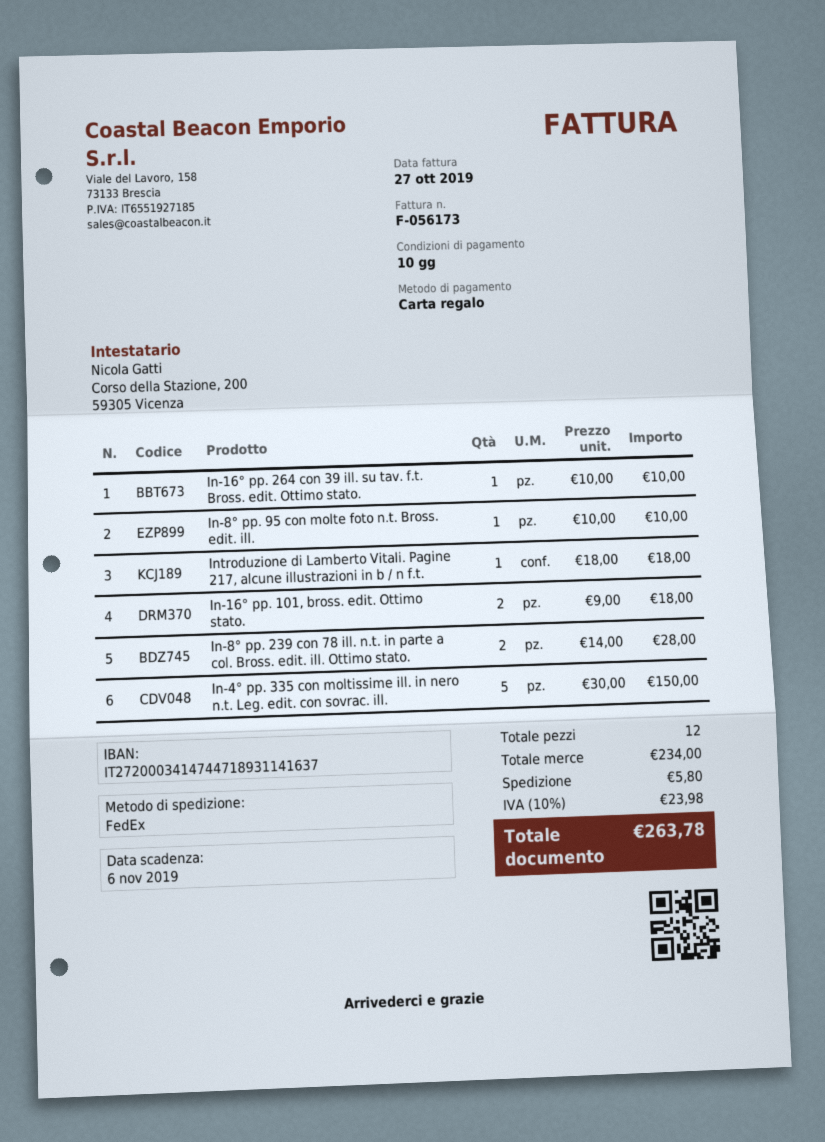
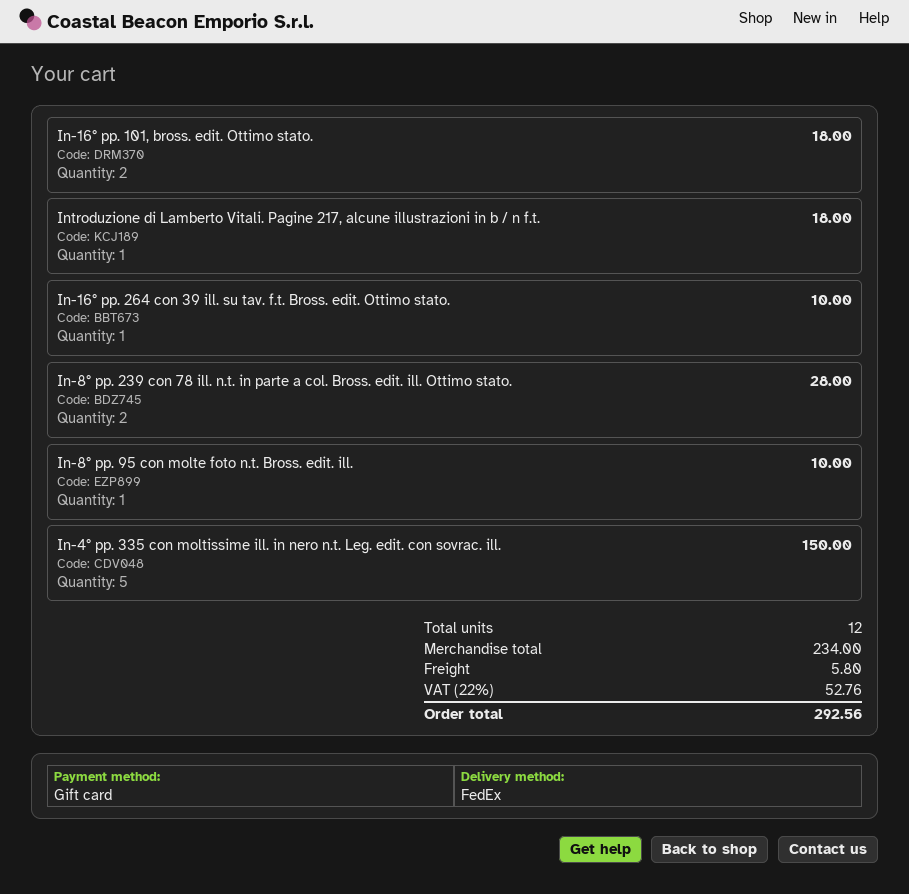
tax: 10% = 23.98 -> 22% = 52.76
total: 263.78 -> 292.56

